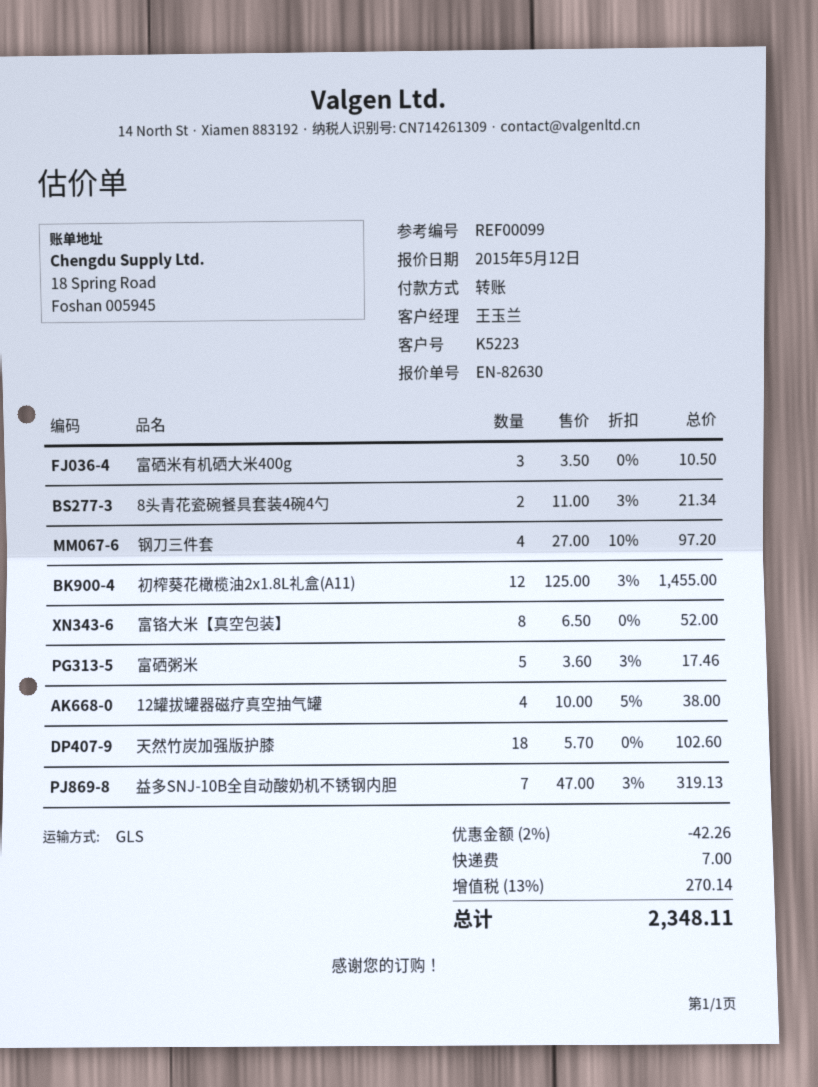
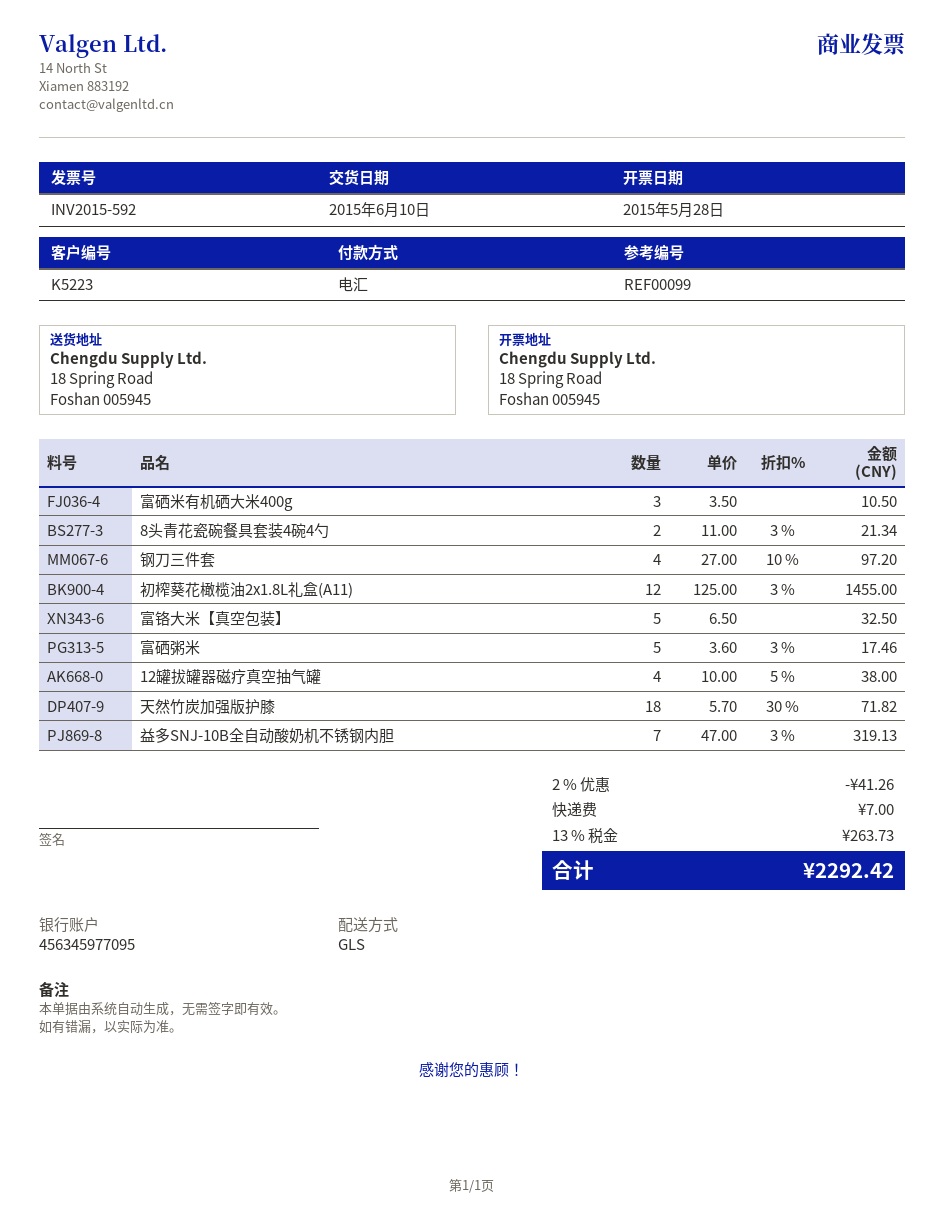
富铬大米【真空包装】: 8 x 6.50 = 52.00 -> 5 x 6.50 = 32.50
天然竹炭加强版护膝: 18 x 5.70 = 102.60 -> 18 x 5.70 - 30% = 71.82
discount: 2% = 42.26 -> 2% = 41.26
tax: 13% = 270.14 -> 13% = 263.73
total: 2348.11 -> 2292.42

